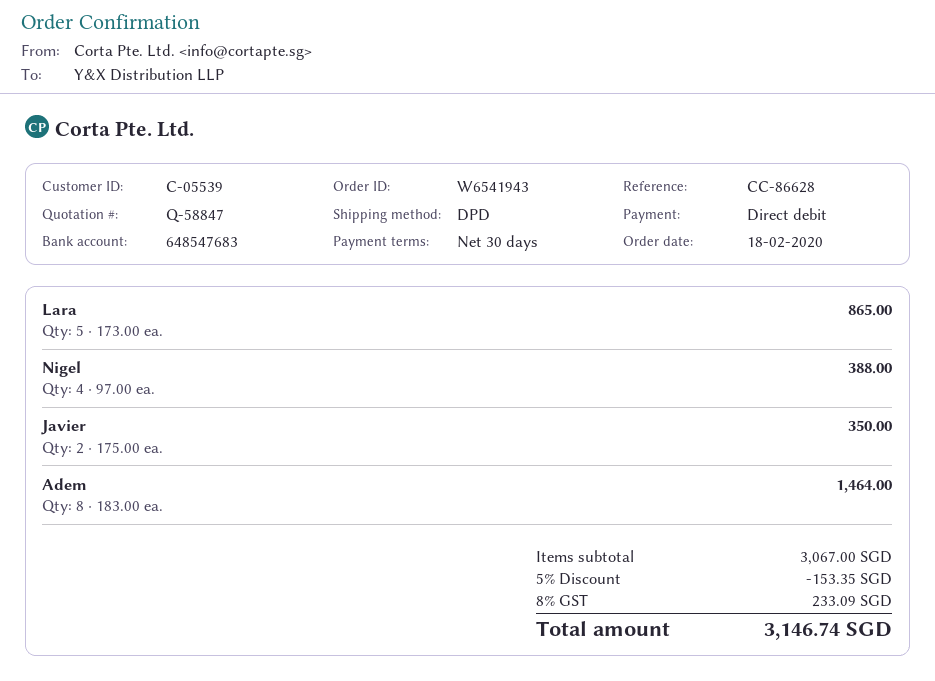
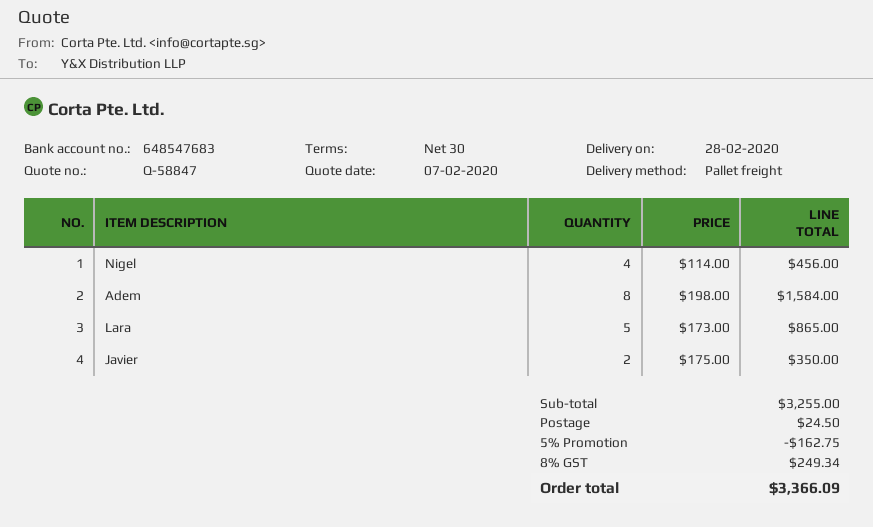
shipping method: DPD -> pallet freight
Nigel: 4 x 97.00 = 388.00 -> 4 x 114.00 = 456.00
Adem: 8 x 183.00 = 1464.00 -> 8 x 198.00 = 1584.00
subtotal: 3067.00 -> 3255.00
discount: 5% = 153.35 -> 5% = 162.75
shipping: none -> 24.50
tax: 8% = 233.09 -> 8% = 249.34
total: 3146.74 -> 3366.09

